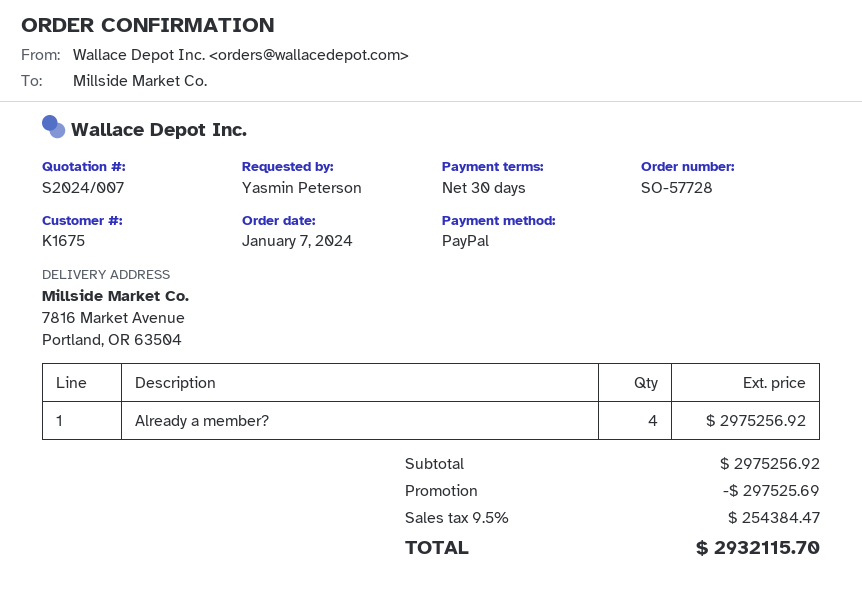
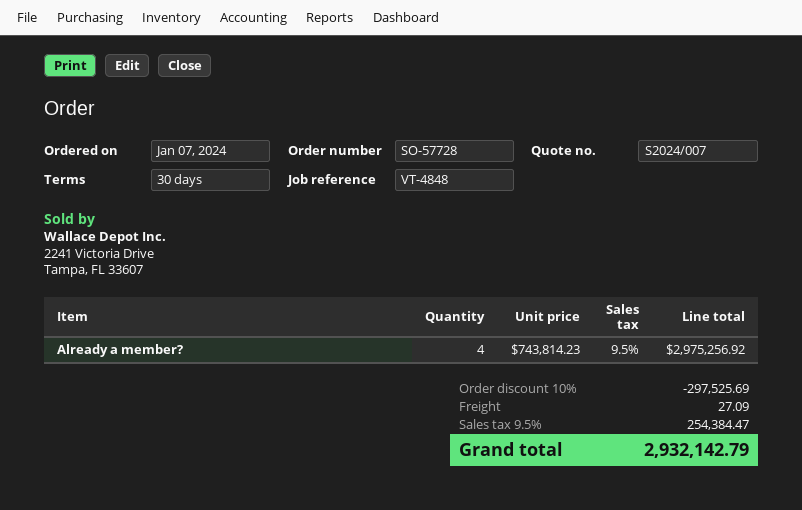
shipping: none -> 27.09
total: 2932115.70 -> 2932142.79

